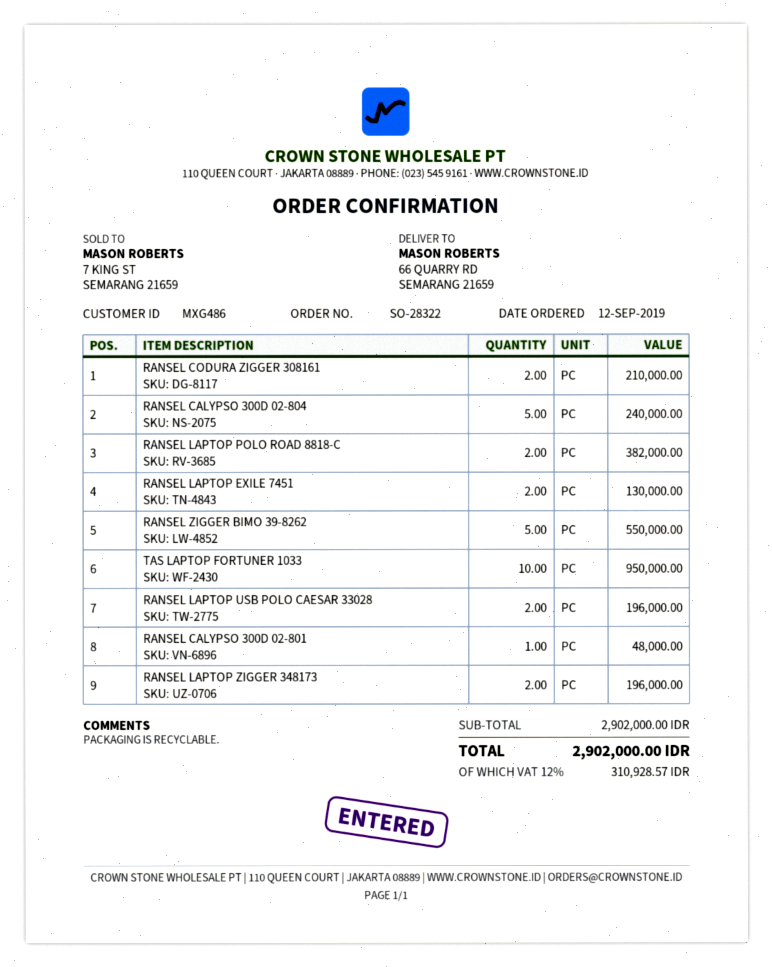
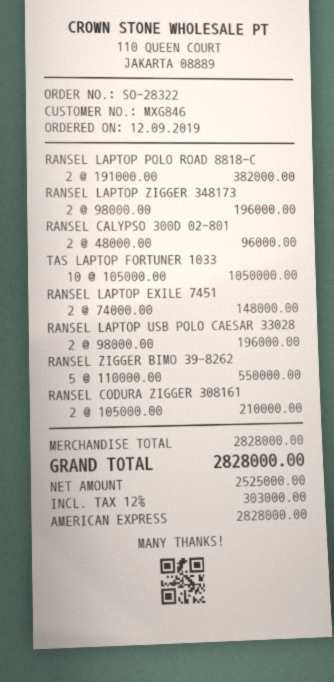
customer number: MXG486 -> MXG846
RANSEL CALYPSO 300D 02-804: 5 for 240000.00 -> none
RANSEL LAPTOP EXILE 7451: 2 for 130000.00 -> 2 for 148000.00
TAS LAPTOP FORTUNER 1033: 10 for 950000.00 -> 10 for 1050000.00
RANSEL CALYPSO 300D 02-801: 1 for 48000.00 -> 2 for 96000.00
subtotal: 2902000.00 -> 2828000.00
tax: 12% = 310928.57 -> 12% = 303000.00
total: 2902000.00 -> 2828000.00

